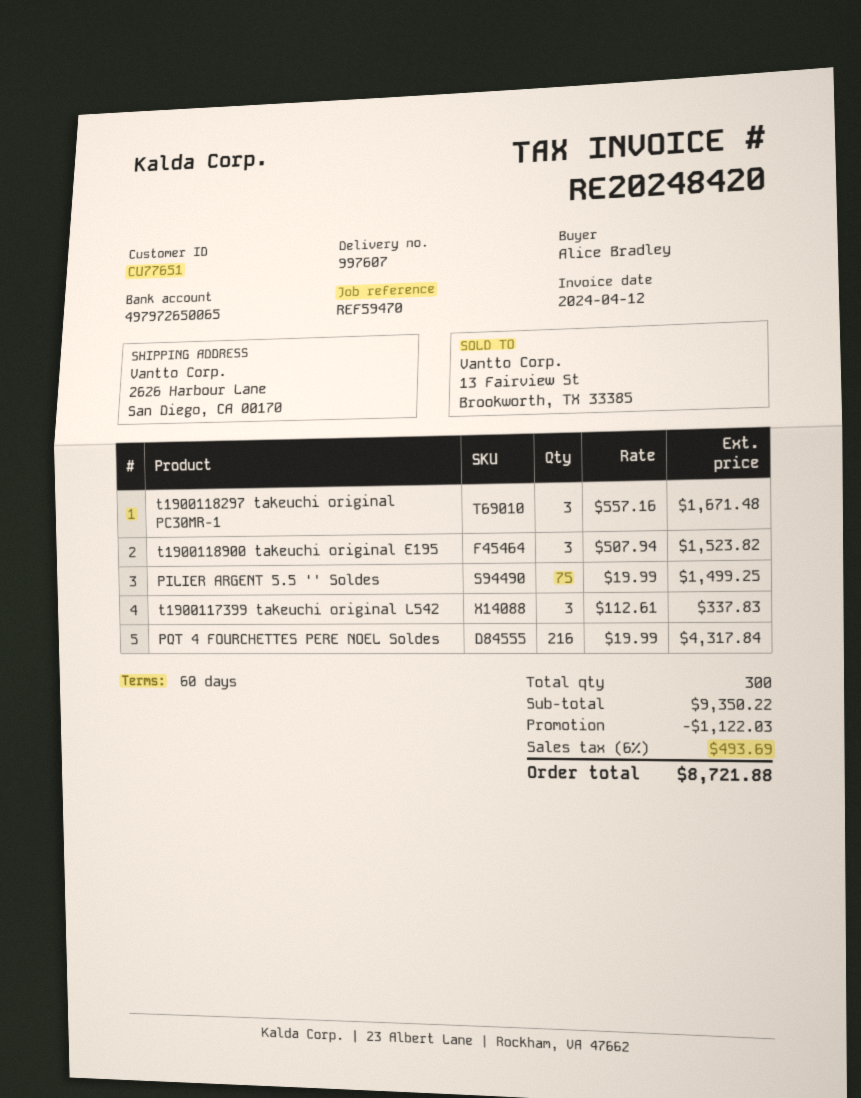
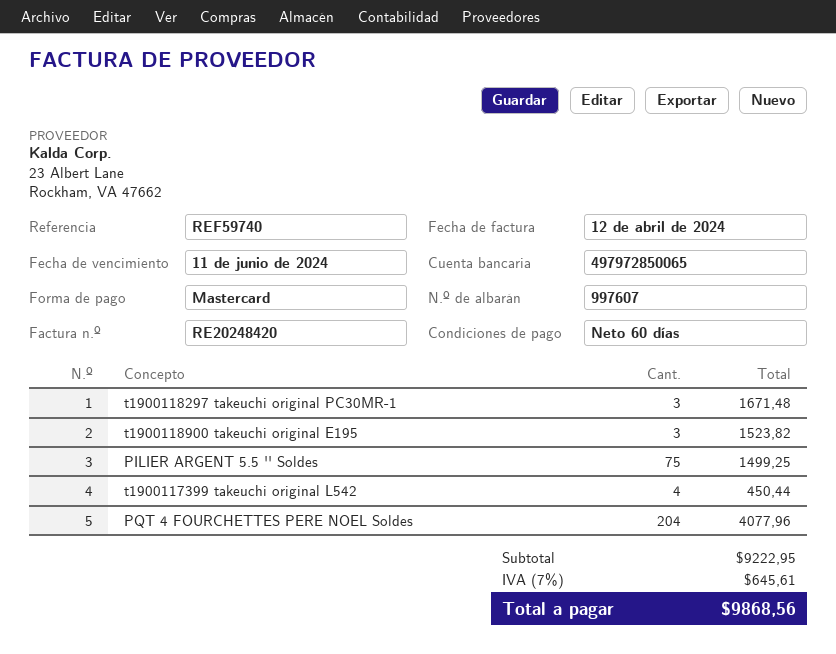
reference: REF59470 -> REF59740
bank account: 497972650065 -> 497972850065
t1900117399 takeuchi original L542: 3 for 337.83 -> 4 for 450.44
PQT 4 FOURCHETTES PERE NOEL Soldes: 216 for 4317.84 -> 204 for 4077.96
subtotal: 9350.22 -> 9222.95
discount: 1122.03 -> none
tax: 6% = 493.69 -> 7% = 645.61
total: 8721.88 -> 9868.56

